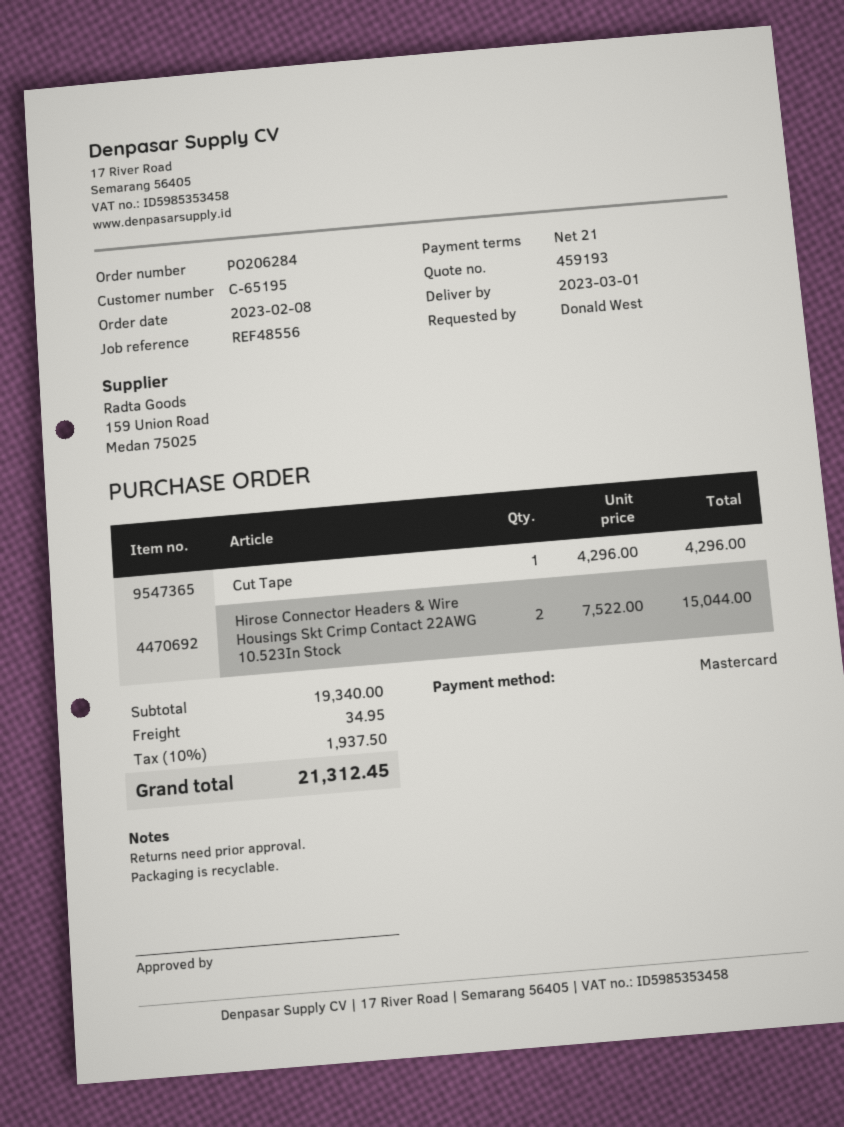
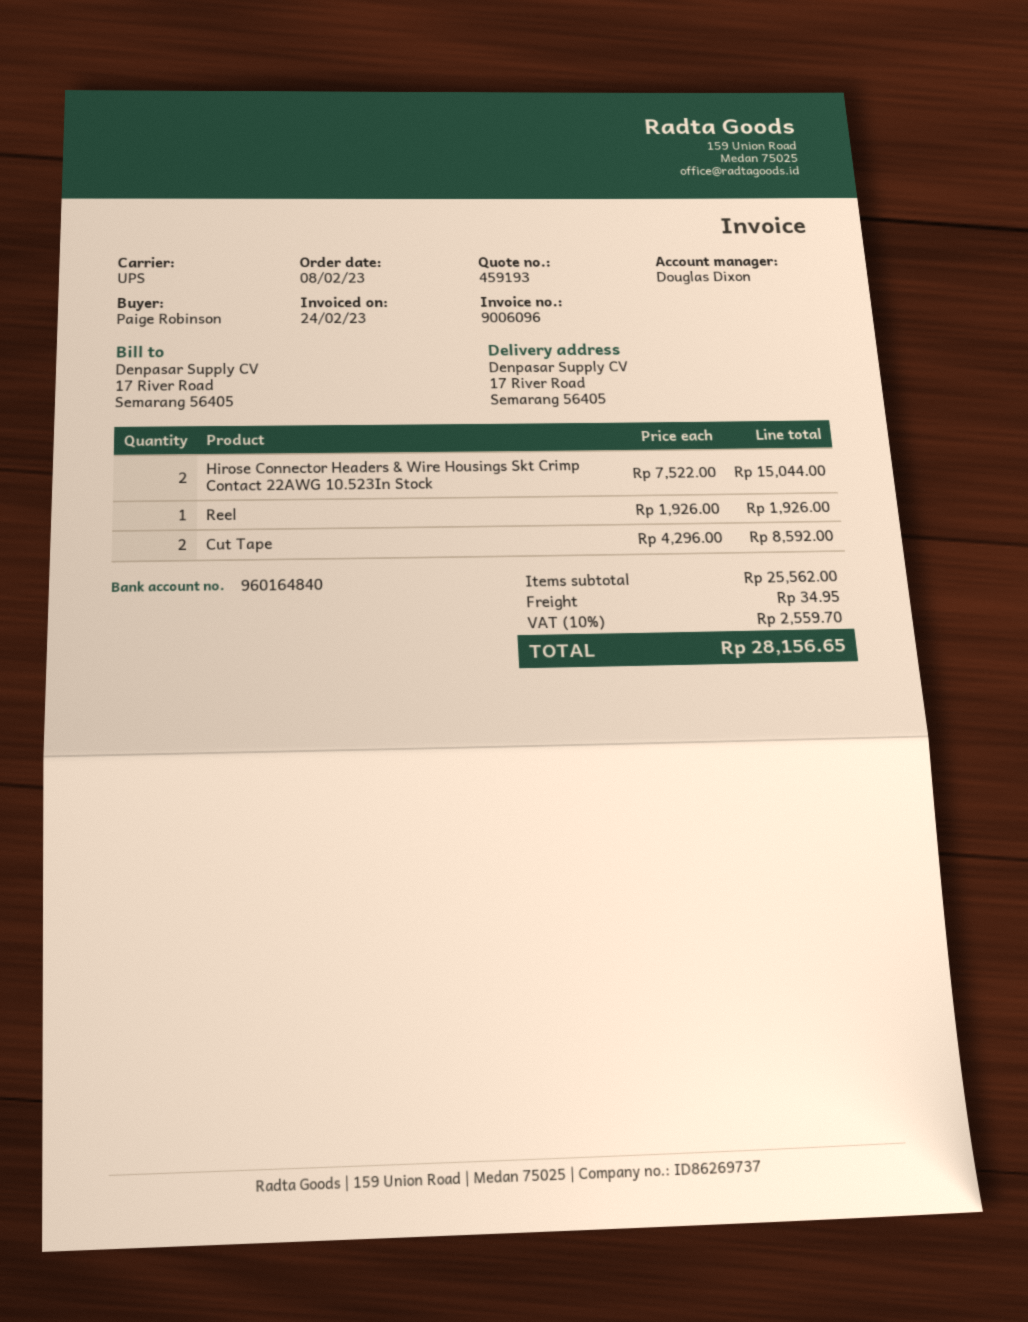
ordered by: Donald West -> Paige Robinson
Cut Tape: 1 x 4296.00 = 4296.00 -> 2 x 4296.00 = 8592.00
Reel: none -> 1 x 1926.00 = 1926.00
subtotal: 19340.00 -> 25562.00
tax: 10% = 1937.50 -> 10% = 2559.70
total: 21312.45 -> 28156.65

